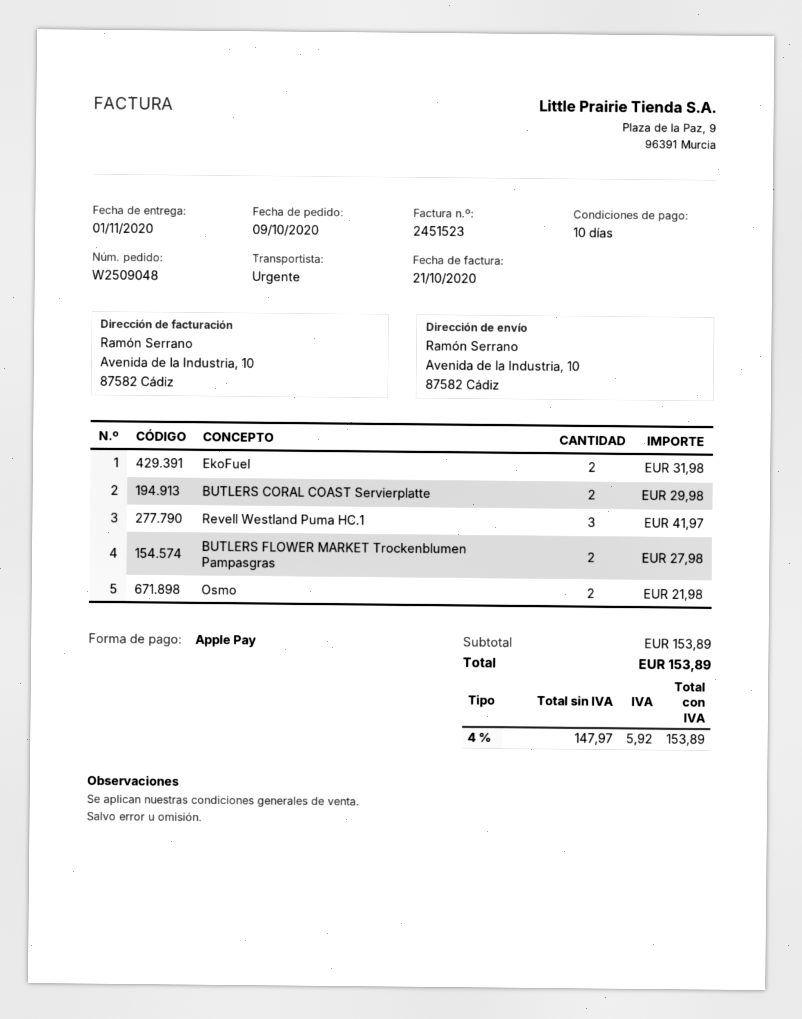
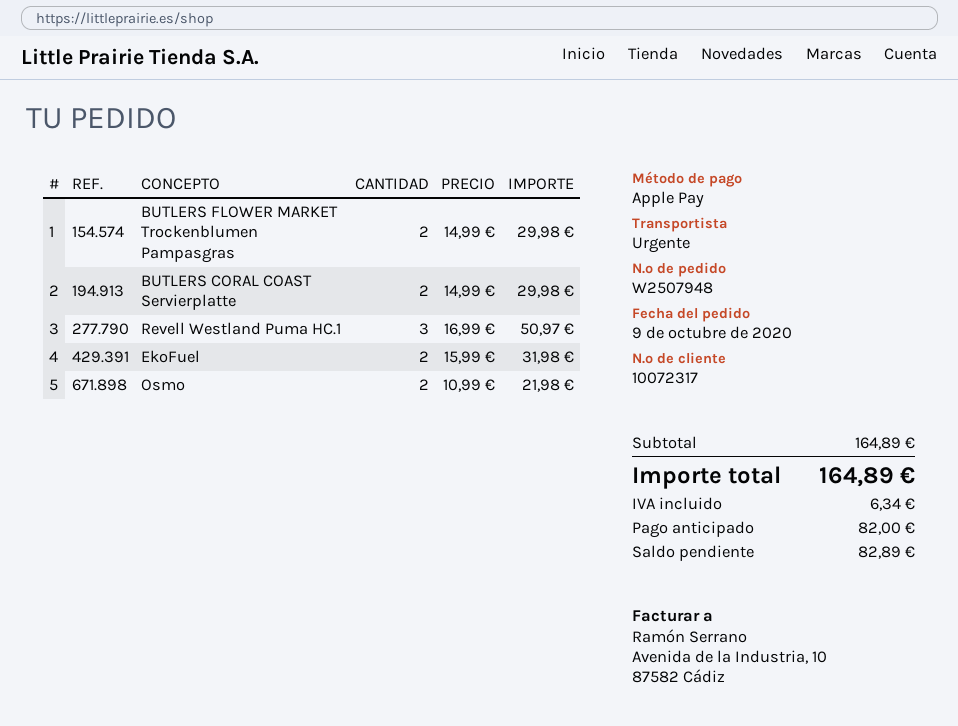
order number: W2509048 -> W2507948
Revell Westland Puma HC.1: 3 for 41.97 -> 3 for 50.97
BUTLERS FLOWER MARKET Trockenblumen Pampasgras: 2 for 27.98 -> 2 for 29.98
subtotal: 153.89 -> 164.89
tax: 5.92 -> 6.34
total: 153.89 -> 164.89

